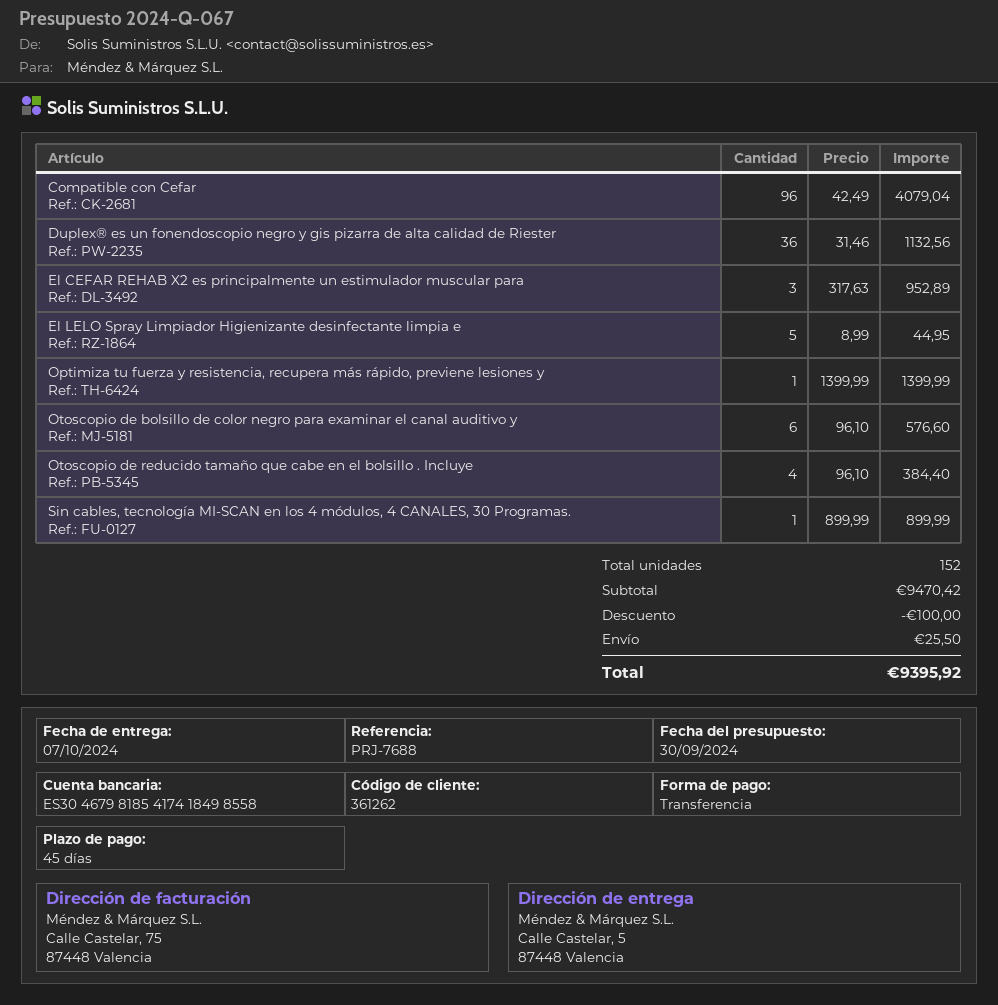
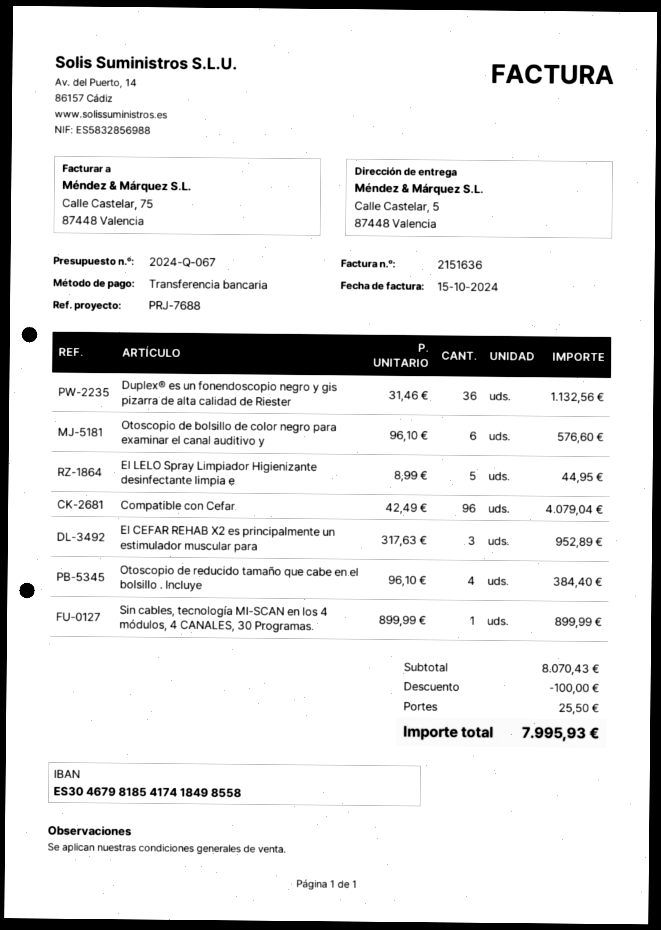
Optimiza tu fuerza y resistencia, recupera más rápido, previene lesiones y: 1 x 1399.99 = 1399.99 -> none
subtotal: 9470.42 -> 8070.43
total: 9395.92 -> 7995.93

